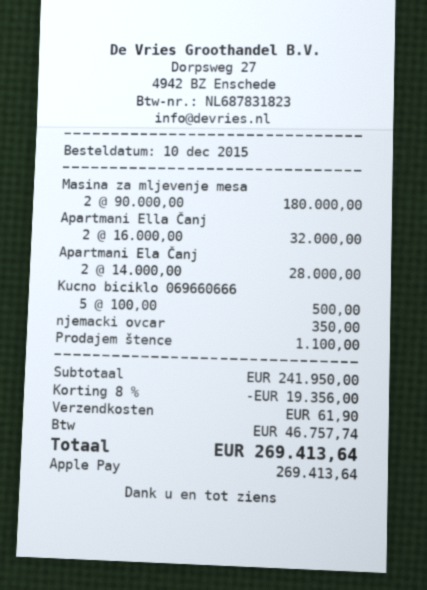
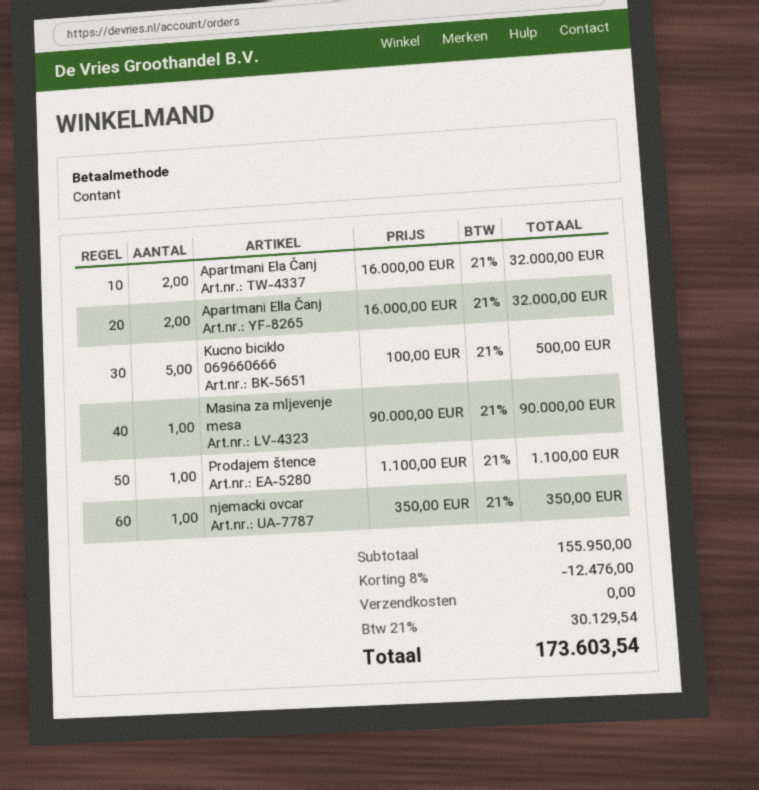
payment method: Apple Pay -> cash
Masina za mljevenje mesa: 2 x 90000.00 = 180000.00 -> 1 x 90000.00 = 90000.00
Apartmani Ela Čanj: 2 x 14000.00 = 28000.00 -> 2 x 16000.00 = 32000.00
subtotal: 241950.00 -> 155950.00
discount: 8% = 19356.00 -> 8% = 12476.00
shipping: 61.90 -> 0.00
tax: 46757.74 -> 30129.54
total: 269413.64 -> 173603.54

